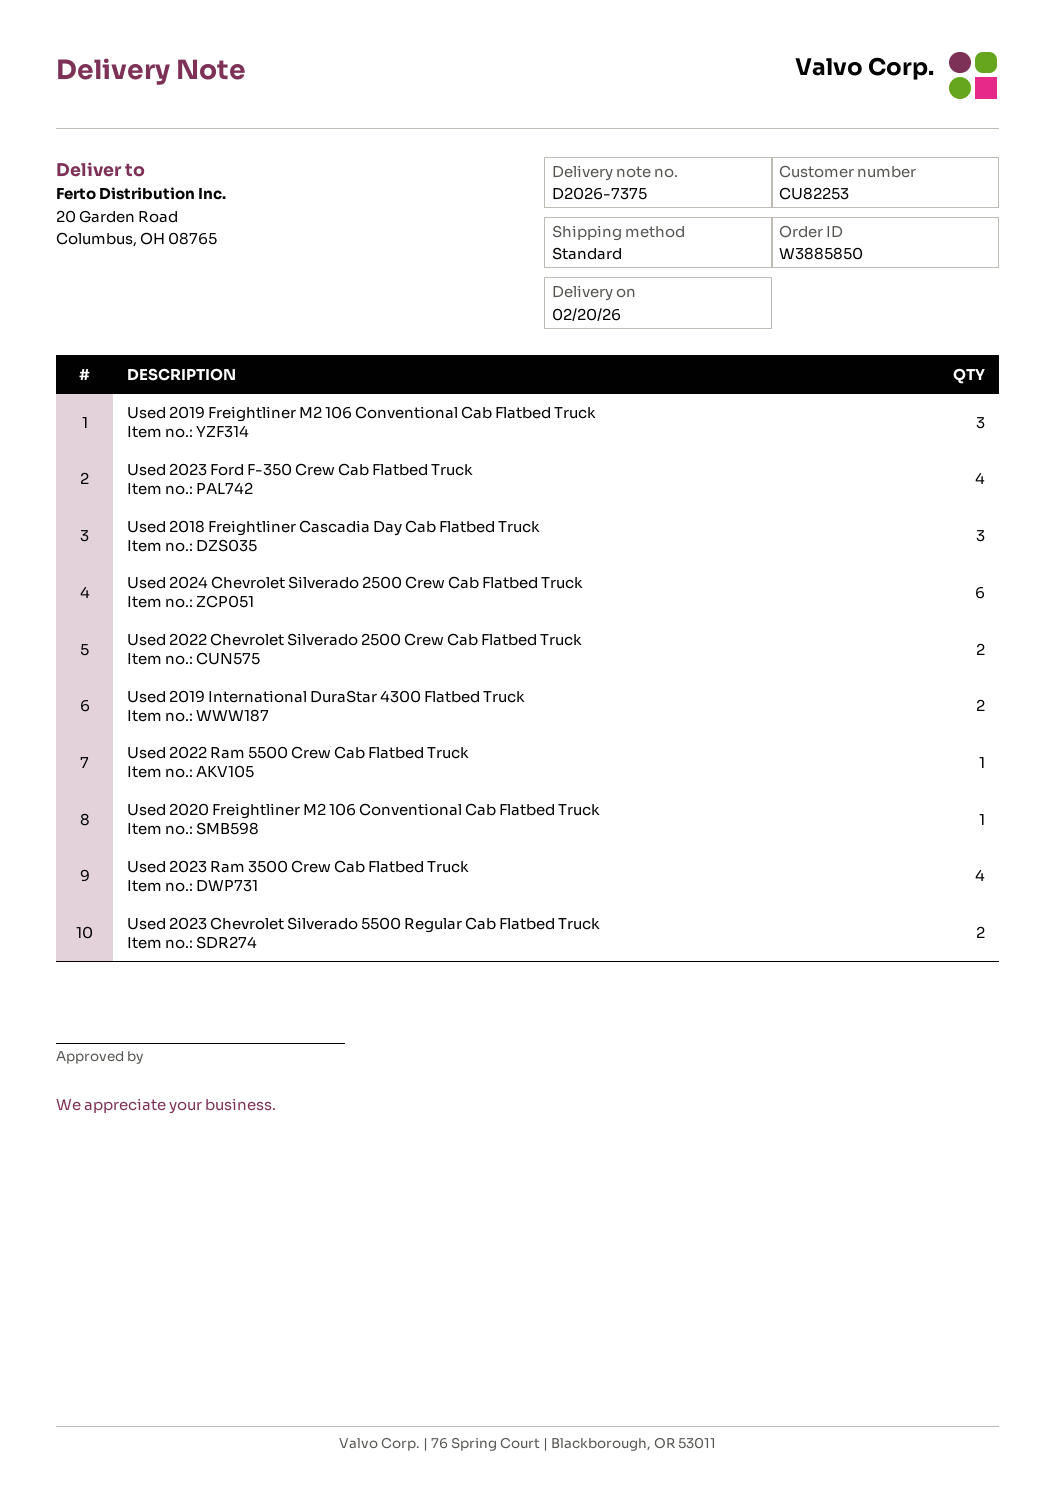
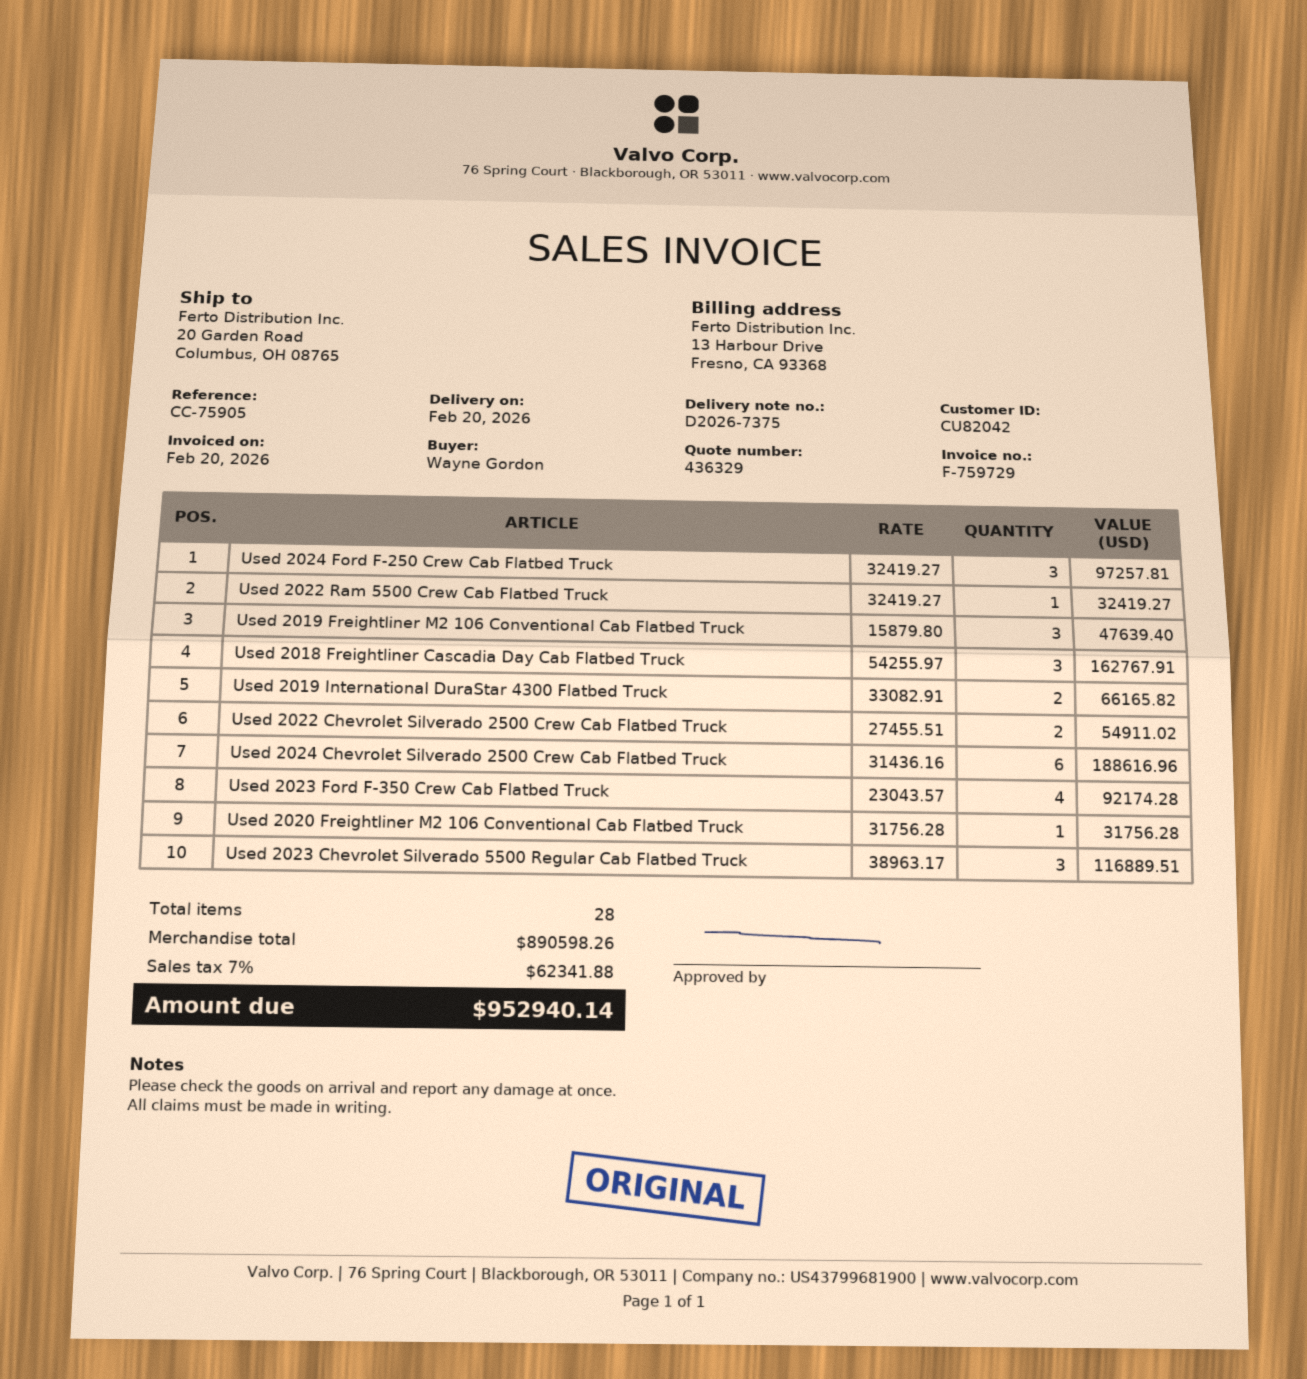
customer number: CU82253 -> CU82042
Used 2023 Ram 3500 Crew Cab Flatbed Truck: 4 -> none
Used 2023 Chevrolet Silverado 5500 Regular Cab Flatbed Truck: 2 -> 3
Used 2024 Ford F-250 Crew Cab Flatbed Truck: none -> 3

